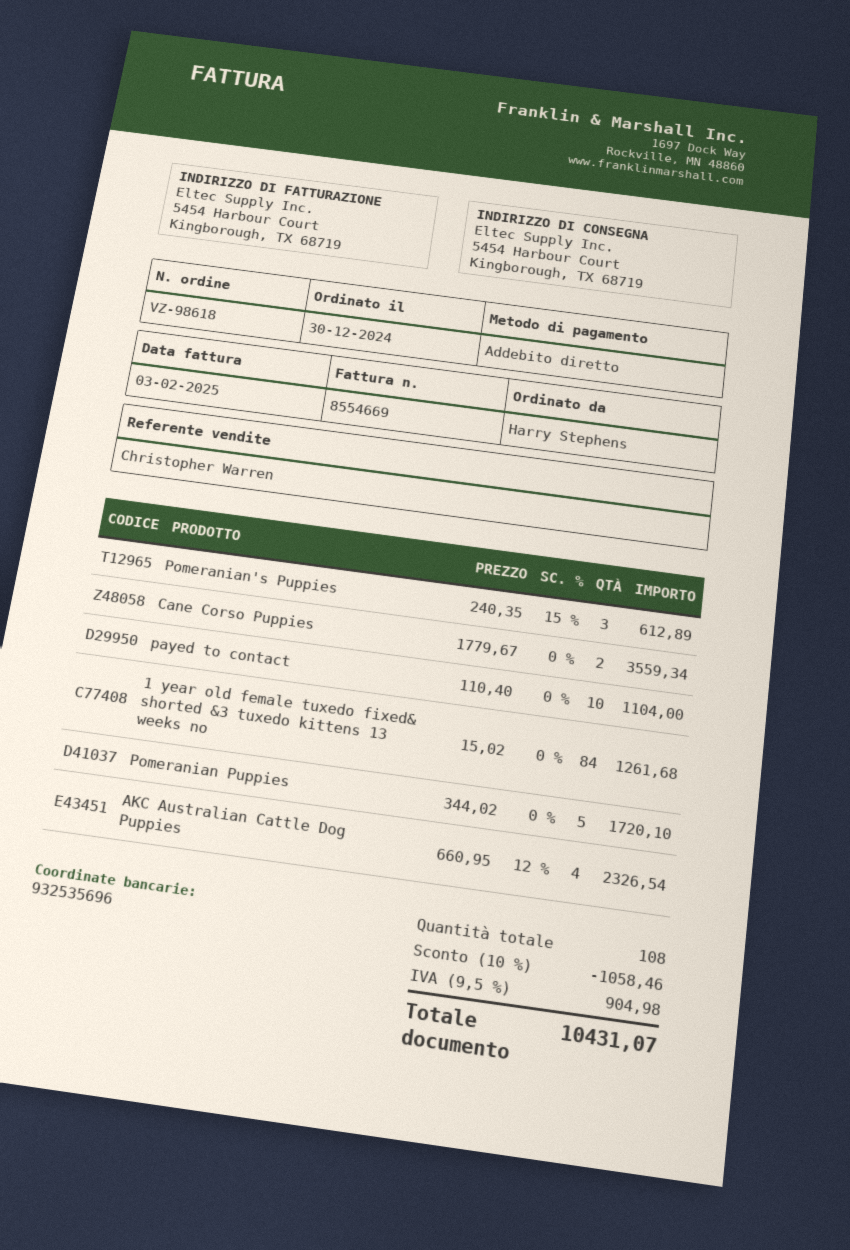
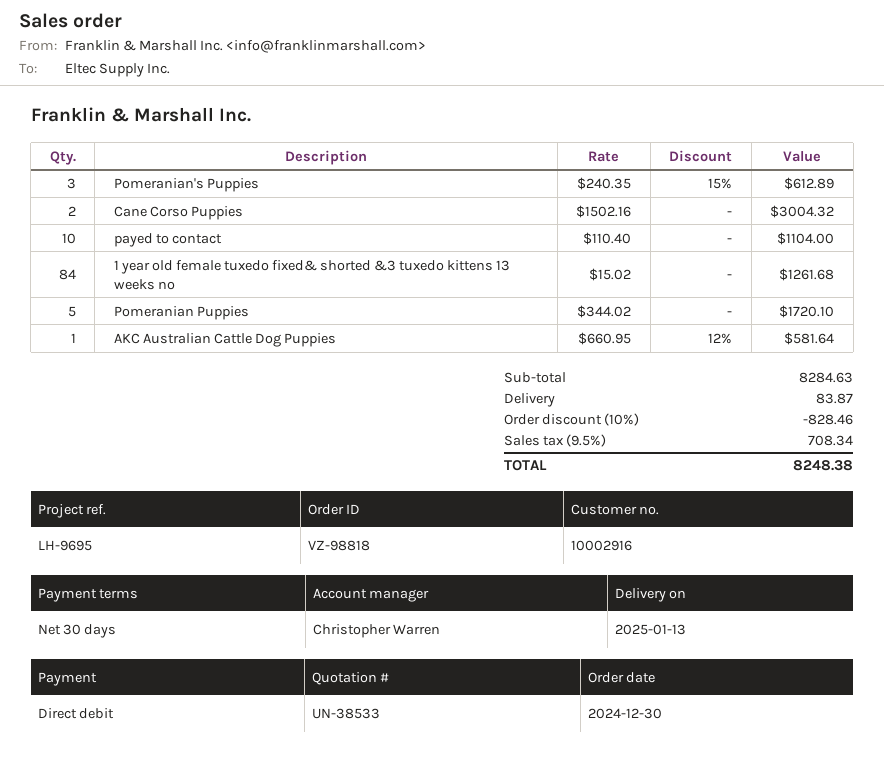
order number: VZ-98618 -> VZ-98818
Cane Corso Puppies: 2 x 1779.67 = 3559.34 -> 2 x 1502.16 = 3004.32
AKC Australian Cattle Dog Puppies: 4 x 660.95 - 12% = 2326.54 -> 1 x 660.95 - 12% = 581.64
discount: 10% = 1058.46 -> 10% = 828.46
shipping: none -> 83.87
tax: 9.5% = 904.98 -> 9.5% = 708.34
total: 10431.07 -> 8248.38

